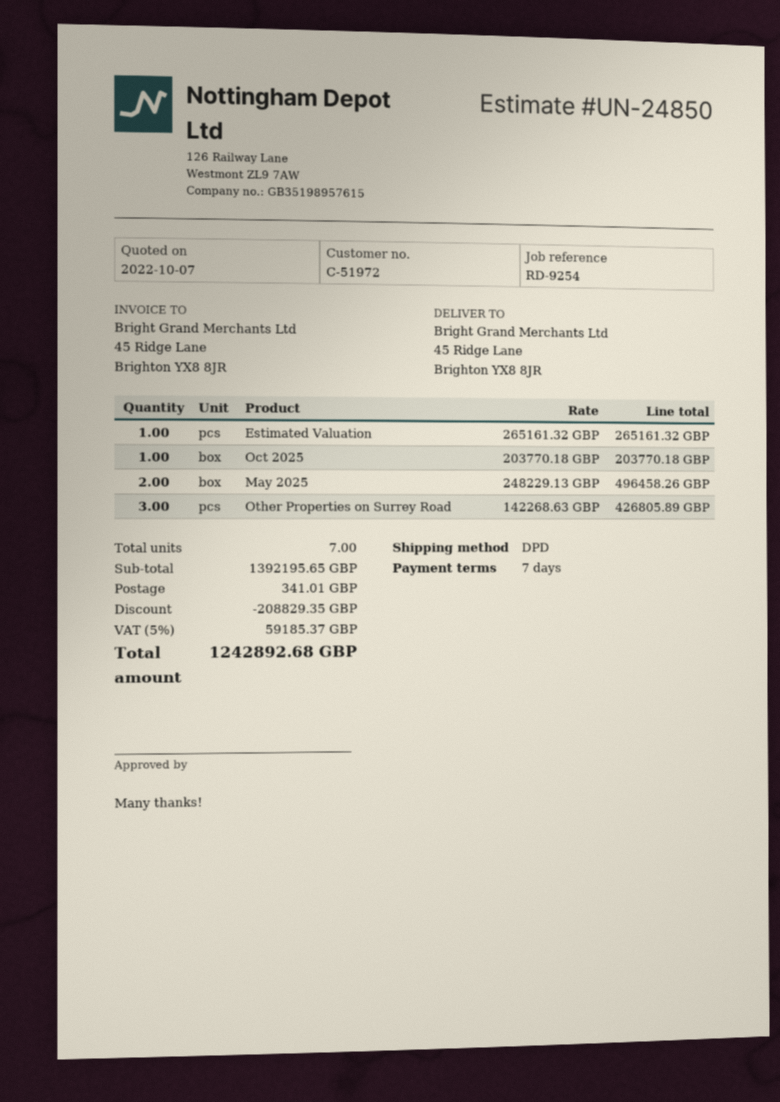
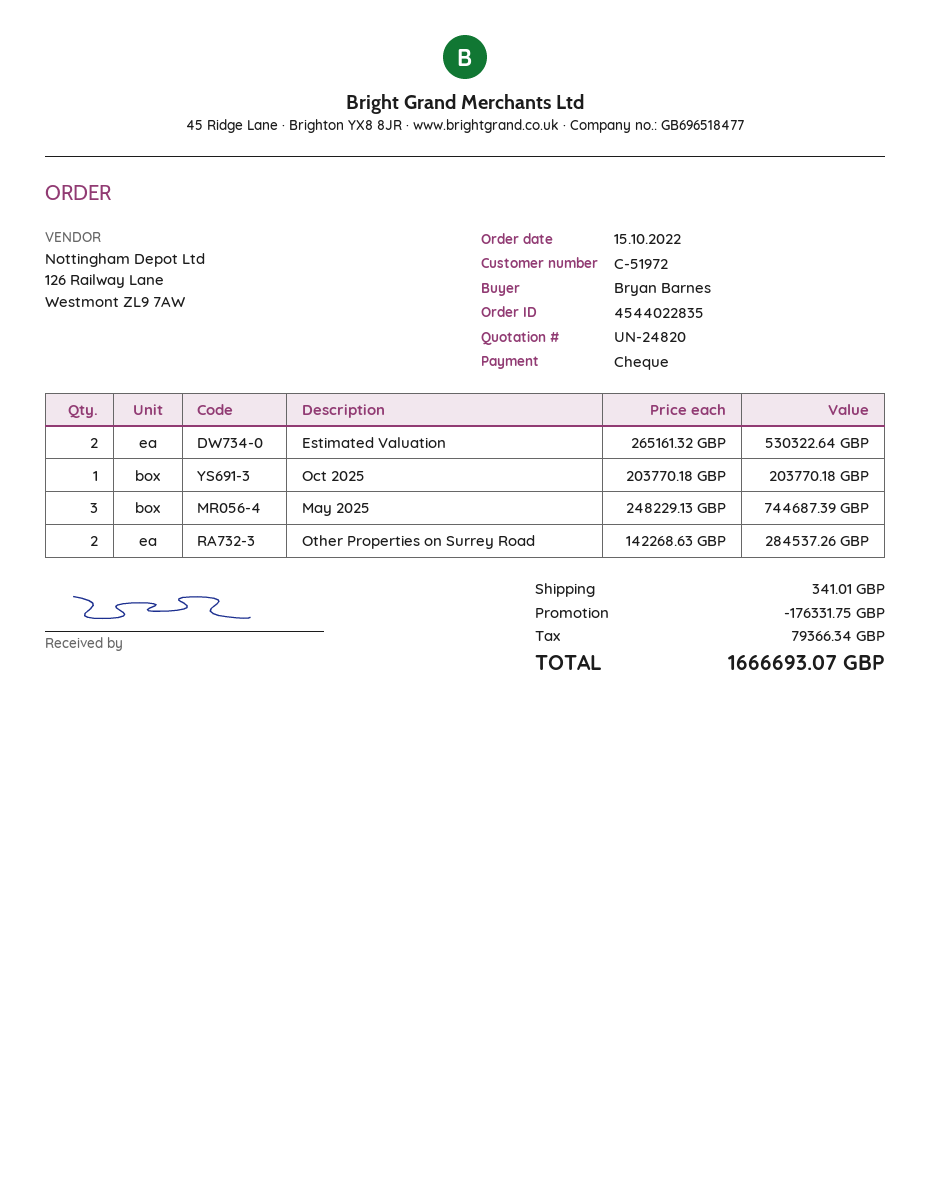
quote number: UN-24850 -> UN-24820
Estimated Valuation: 1 x 265161.32 = 265161.32 -> 2 x 265161.32 = 530322.64
May 2025: 2 x 248229.13 = 496458.26 -> 3 x 248229.13 = 744687.39
Other Properties on Surrey Road: 3 x 142268.63 = 426805.89 -> 2 x 142268.63 = 284537.26
discount: 208829.35 -> 176331.75
tax: 59185.37 -> 79366.34
total: 1242892.68 -> 1666693.07

